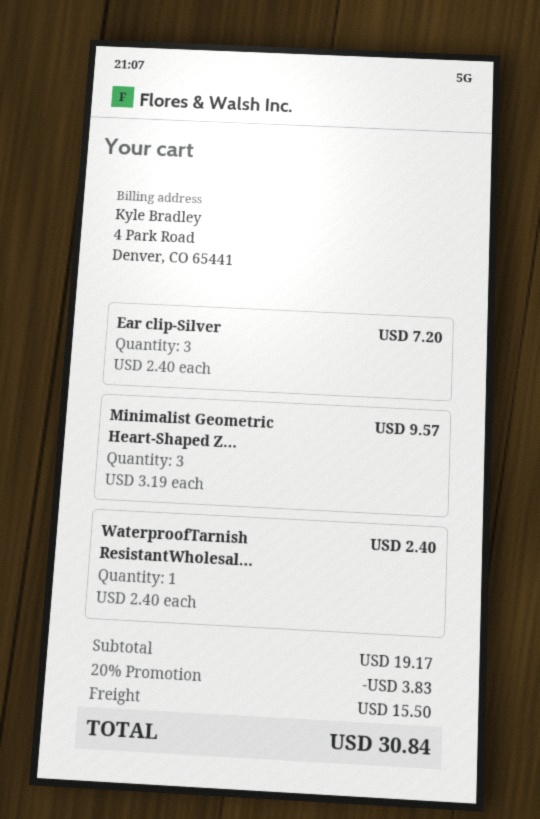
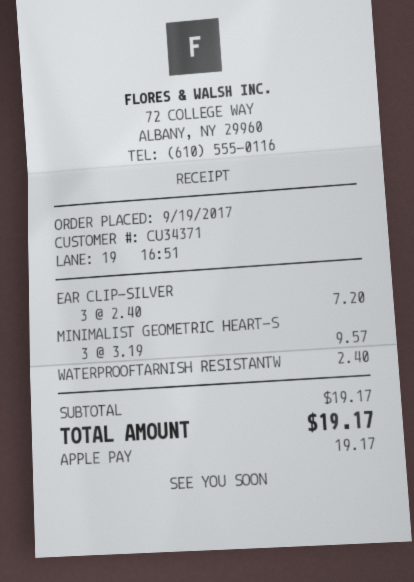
discount: 20% = 3.83 -> none
shipping: 15.50 -> none
total: 30.84 -> 19.17

